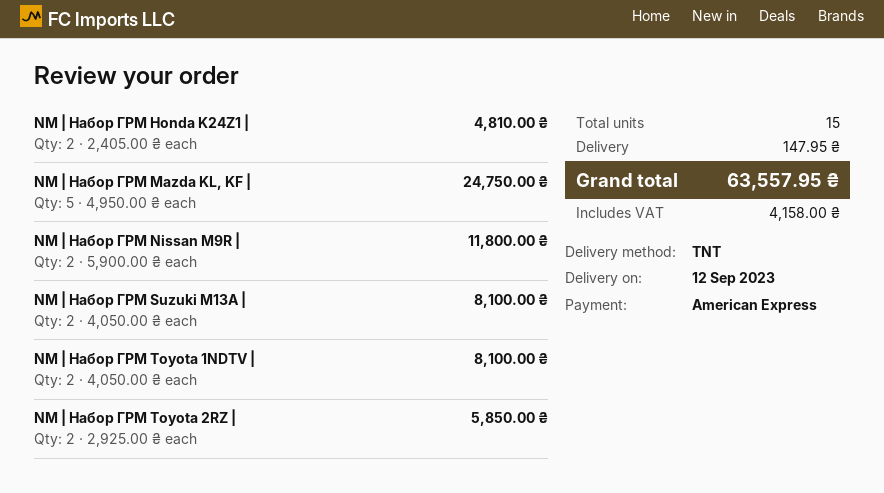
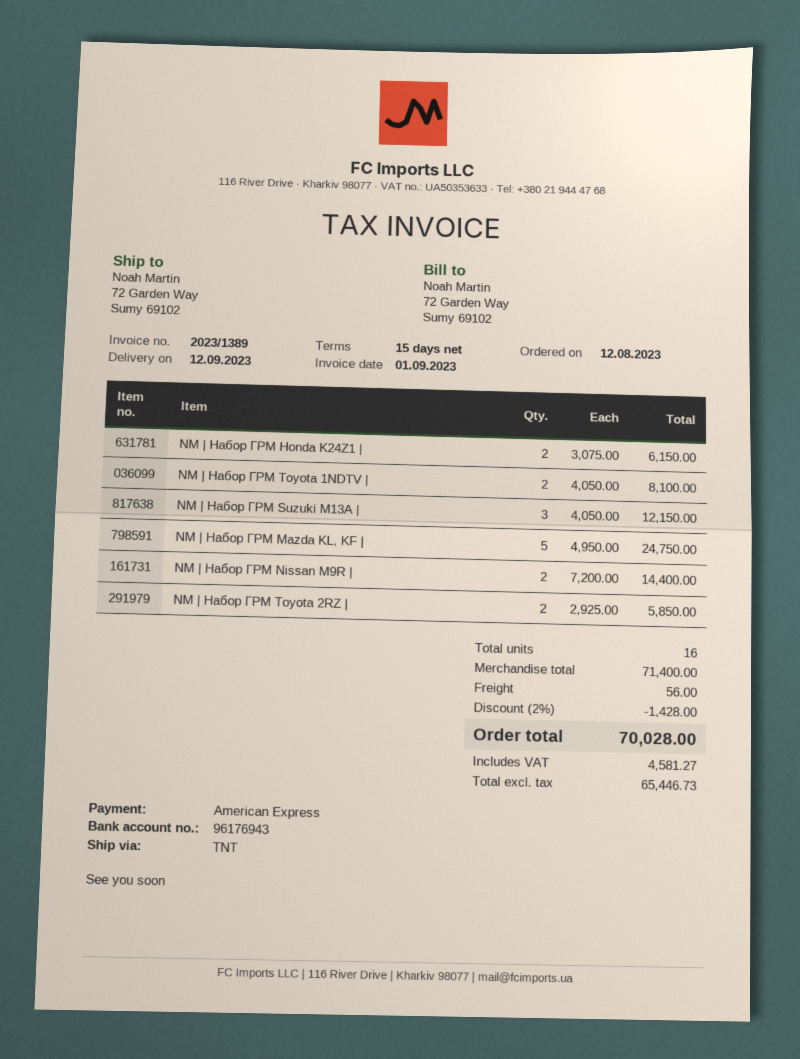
NM | Набор ГРМ Honda K24Z1 |: 2 x 2405.00 = 4810.00 -> 2 x 3075.00 = 6150.00
NM | Набор ГРМ Nissan M9R |: 2 x 5900.00 = 11800.00 -> 2 x 7200.00 = 14400.00
NM | Набор ГРМ Suzuki M13A |: 2 x 4050.00 = 8100.00 -> 3 x 4050.00 = 12150.00
total quantity: 15 -> 16
discount: none -> 2% = 1428.00
shipping: 147.95 -> 56.00
tax: 4158.00 -> 4581.27
total: 63557.95 -> 70028.00

